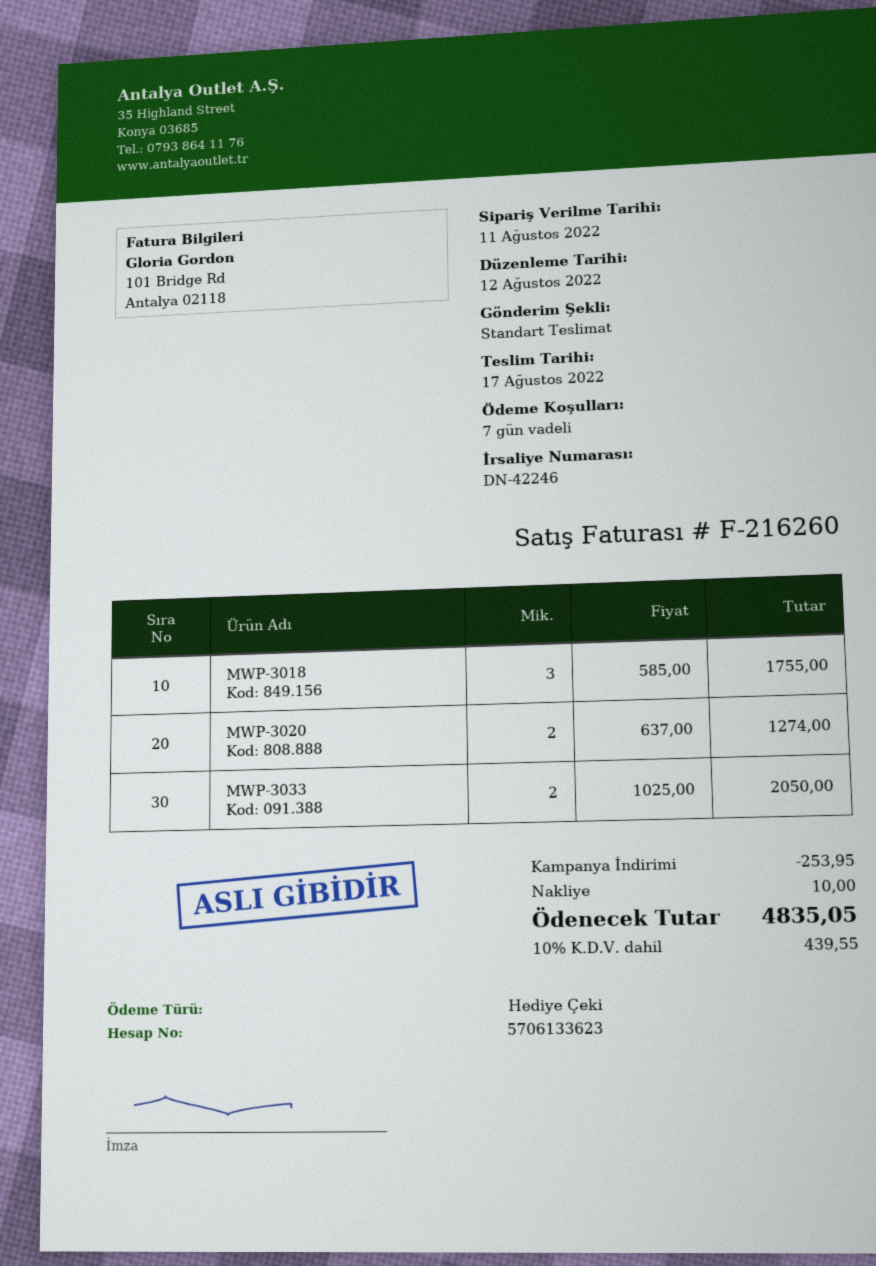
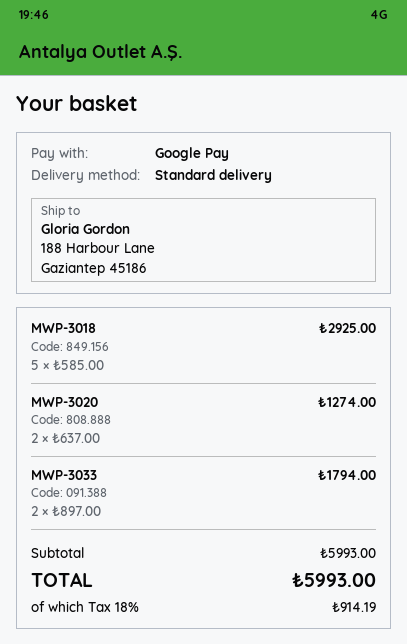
payment method: gift card -> Google Pay
MWP-3018: 3 x 585.00 = 1755.00 -> 5 x 585.00 = 2925.00
MWP-3033: 2 x 1025.00 = 2050.00 -> 2 x 897.00 = 1794.00
discount: 253.95 -> none
shipping: 10.00 -> none
tax: 10% = 439.55 -> 18% = 914.19
total: 4835.05 -> 5993.00

